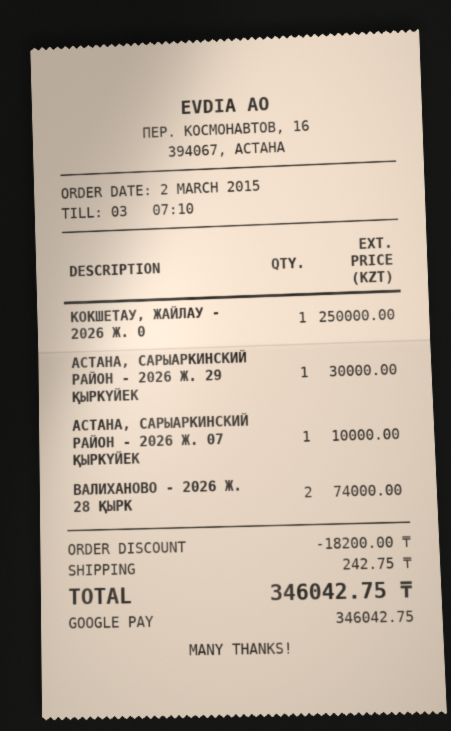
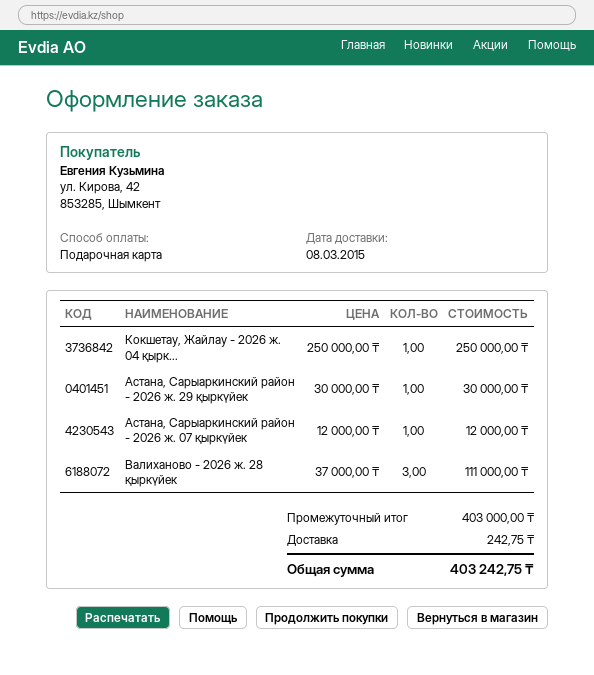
payment method: Google Pay -> gift card
АСТАНА, САРЫАРКИНСКИЙ РАЙОН - 2026 Ж. 07 ҚЫРКҮЙЕК: 1 for 10000.00 -> 1 for 12000.00
ВАЛИХАНОВО - 2026 Ж. 28 ҚЫРК: 2 for 74000.00 -> 3 for 111000.00
discount: 18200.00 -> none
total: 346042.75 -> 403242.75

